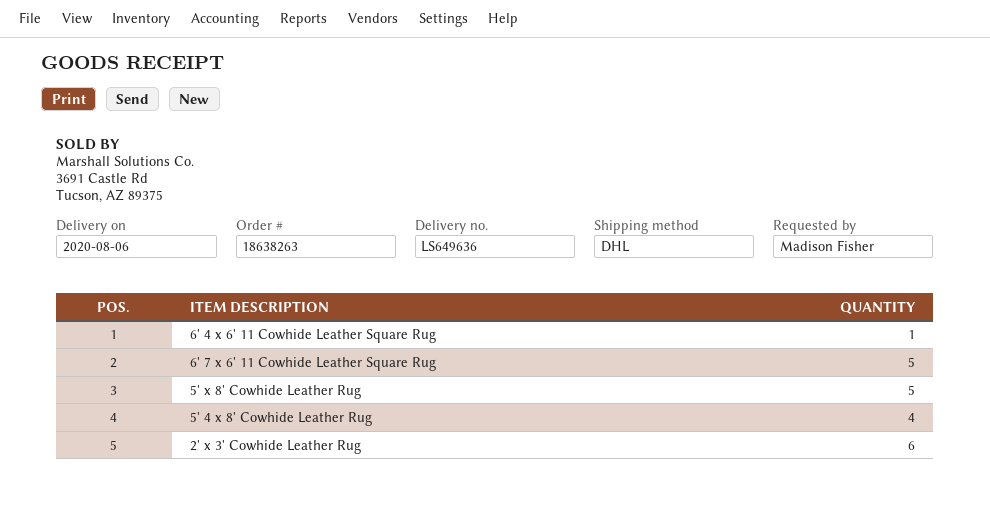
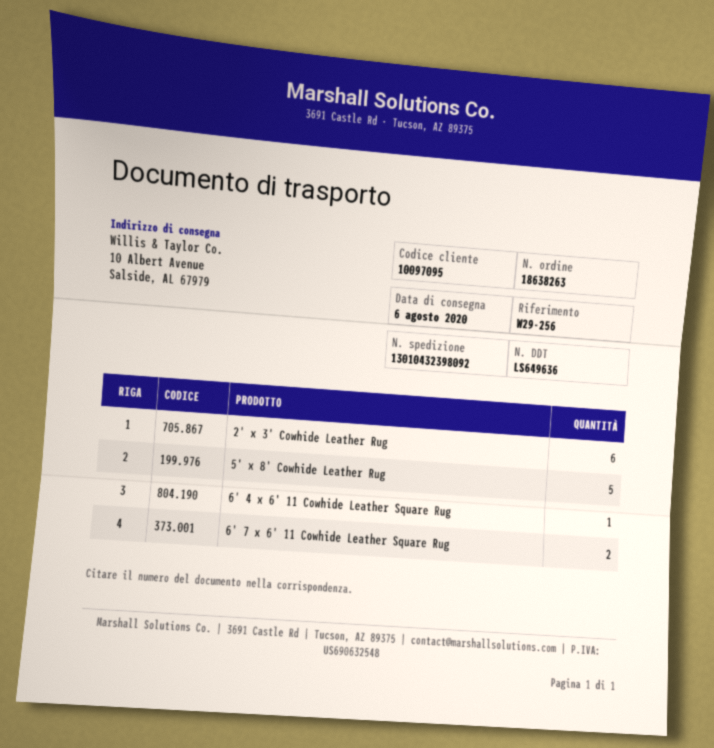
6' 7 x 6' 11 Cowhide Leather Square Rug: 5 -> 2
5' 4 x 8' Cowhide Leather Rug: 4 -> none

